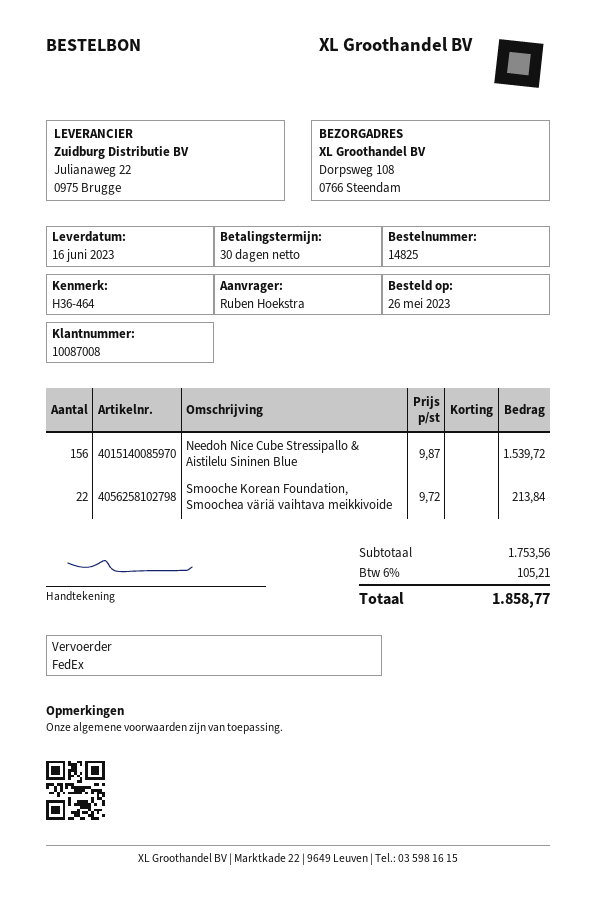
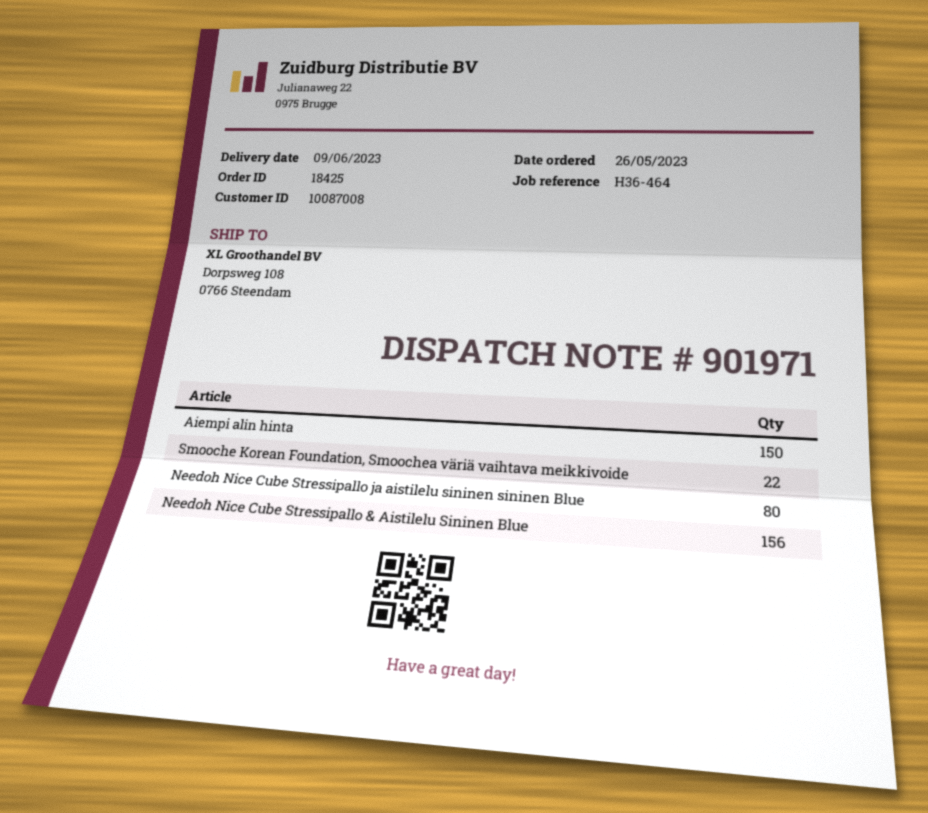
order number: 14825 -> 18425
delivery date: 2023-06-16 -> 2023-06-09
Aiempi alin hinta: none -> 150
Needoh Nice Cube Stressipallo ja aistilelu sininen sininen Blue: none -> 80

